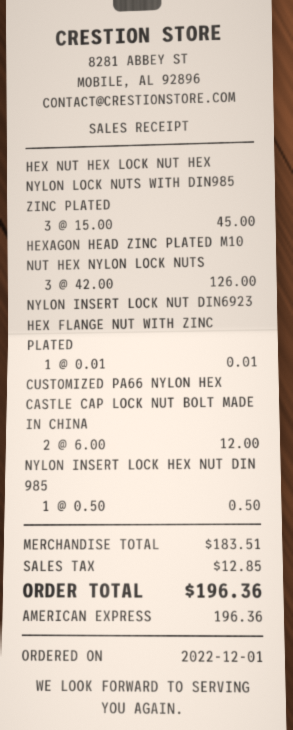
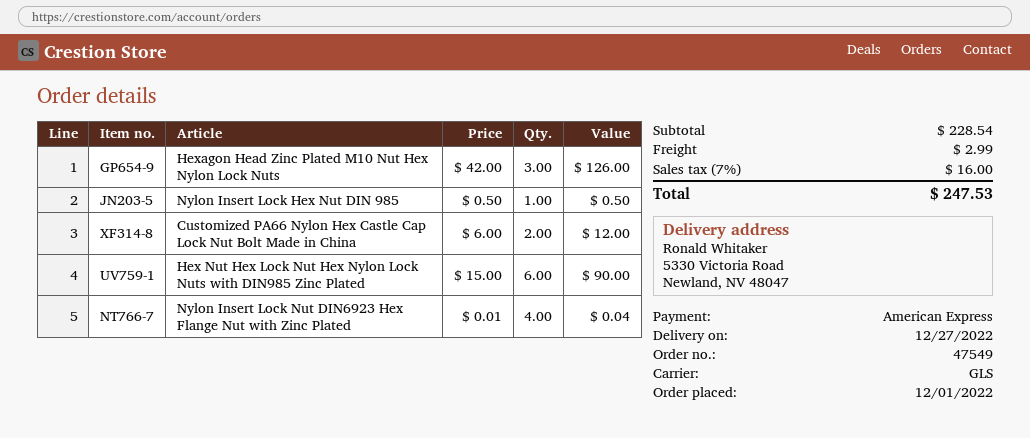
HEX NUT HEX LOCK NUT HEX NYLON LOCK NUTS WITH DIN985 ZINC PLATED: 3 x 15.00 = 45.00 -> 6 x 15.00 = 90.00
NYLON INSERT LOCK NUT DIN6923 HEX FLANGE NUT WITH ZINC PLATED: 1 x 0.01 = 0.01 -> 4 x 0.01 = 0.04
subtotal: 183.51 -> 228.54
shipping: none -> 2.99
tax: 12.85 -> 16.00
total: 196.36 -> 247.53

